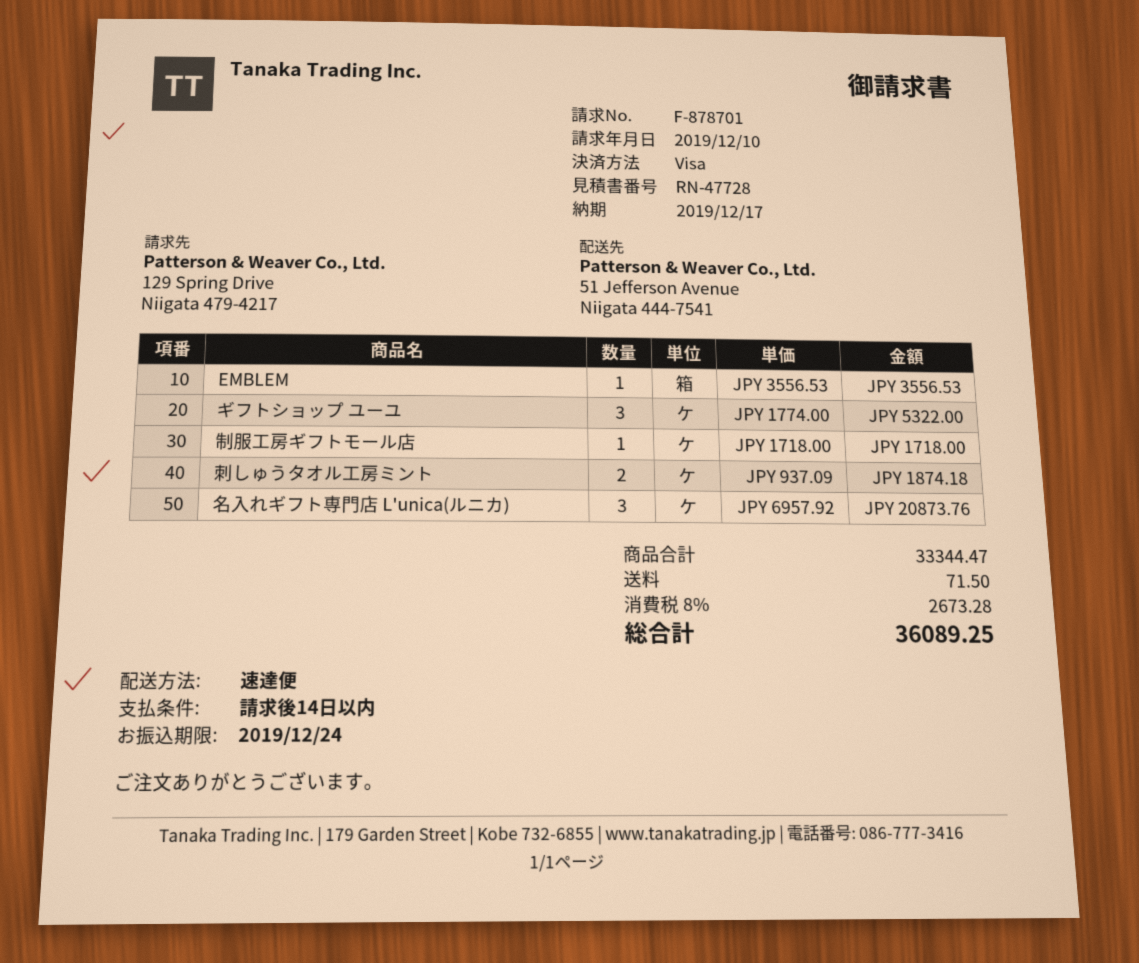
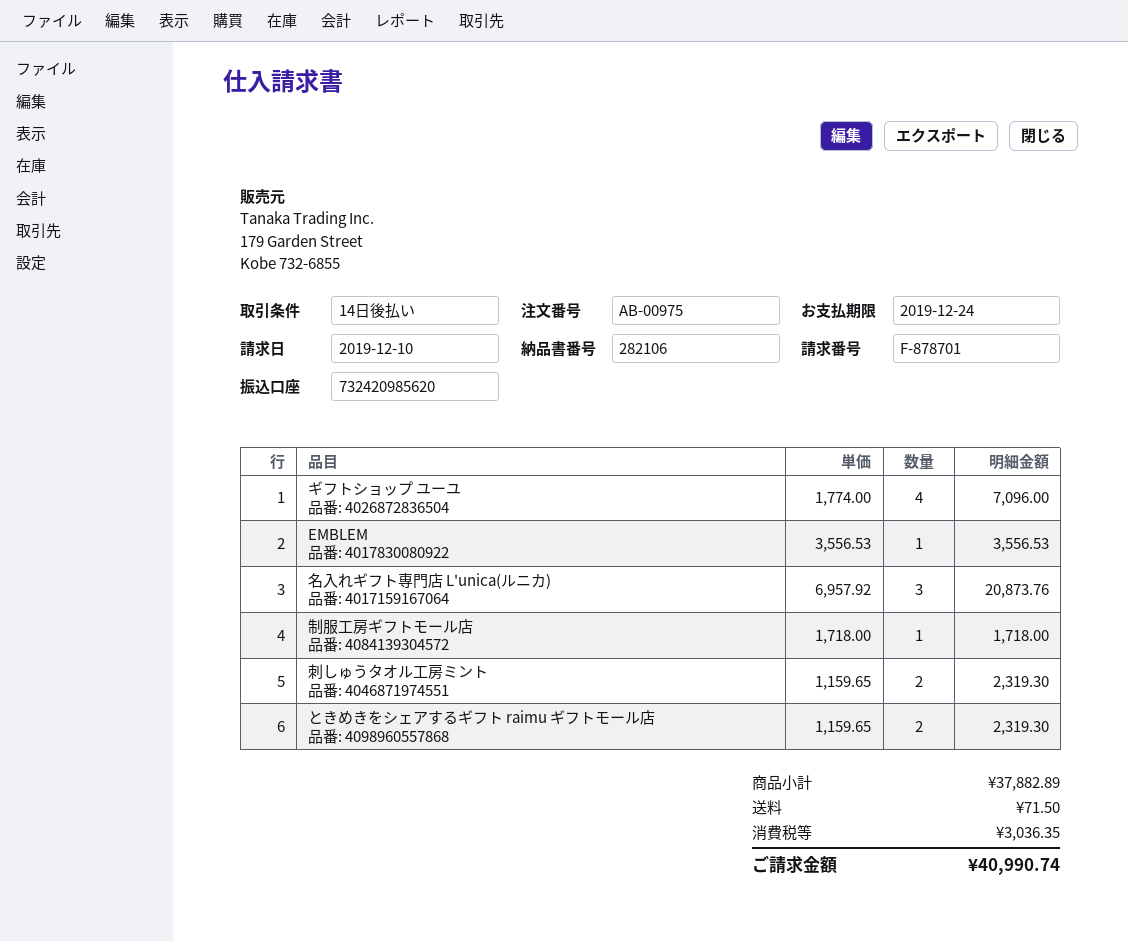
ギフトショップ ユーユ: 3 x 1774.00 = 5322.00 -> 4 x 1774.00 = 7096.00
刺しゅうタオル工房ミント: 2 x 937.09 = 1874.18 -> 2 x 1159.65 = 2319.30
ときめきをシェアするギフト raimu ギフトモール店: none -> 2 x 1159.65 = 2319.30
subtotal: 33344.47 -> 37882.89
tax: 2673.28 -> 3036.35
total: 36089.25 -> 40990.74

